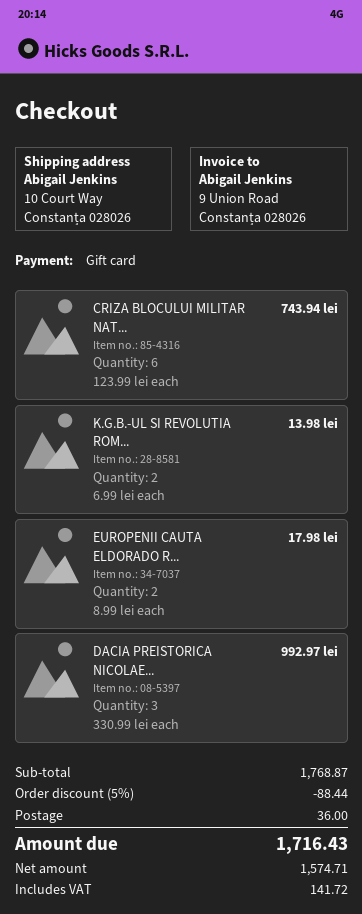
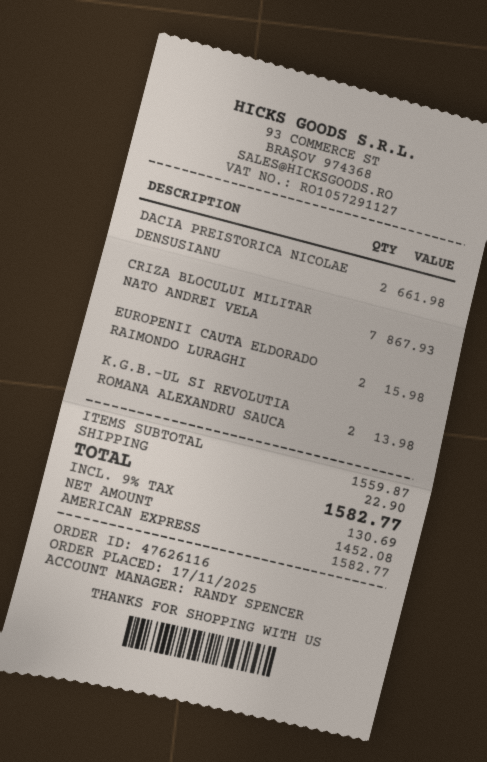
payment method: gift card -> American Express
CRIZA BLOCULUI MILITAR NAT...: 6 for 743.94 -> 7 for 867.93
EUROPENII CAUTA ELDORADO R...: 2 for 17.98 -> 2 for 15.98
DACIA PREISTORICA NICOLAE...: 3 for 992.97 -> 2 for 661.98
subtotal: 1768.87 -> 1559.87
discount: 5% = 88.44 -> none
shipping: 36.00 -> 22.90
net: 1574.71 -> 1452.08
tax: 141.72 -> 130.69
total: 1716.43 -> 1582.77

